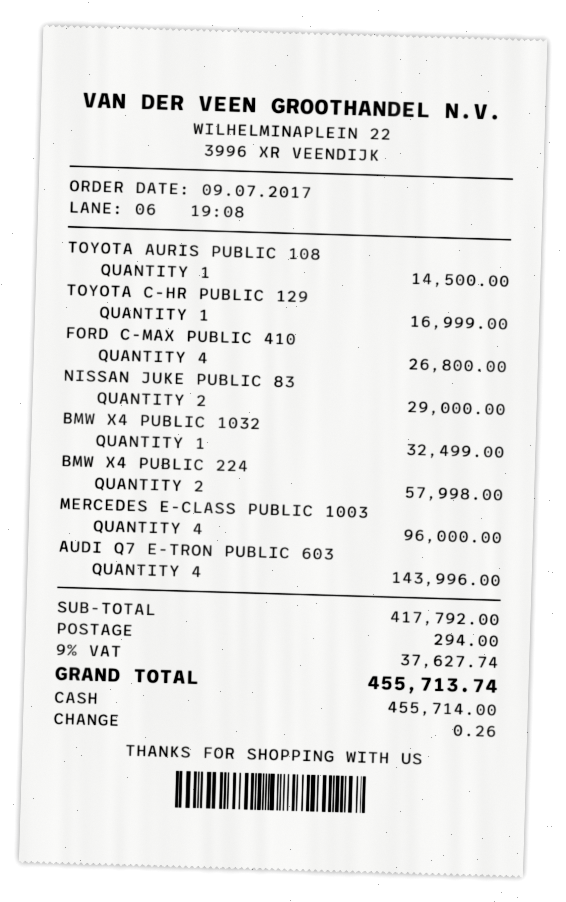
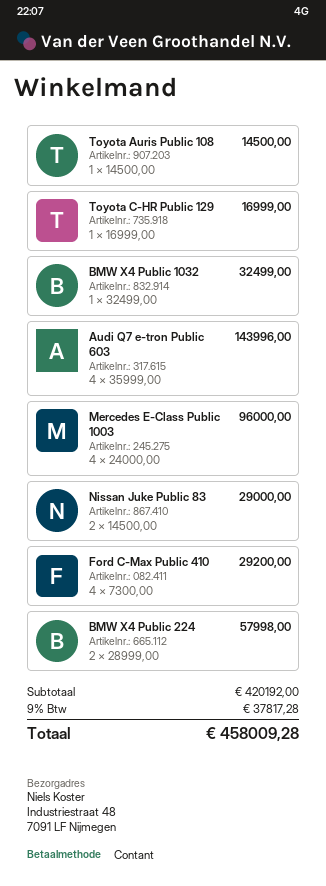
FORD C-MAX PUBLIC 410: 4 for 26800.00 -> 4 for 29200.00
subtotal: 417792.00 -> 420192.00
shipping: 294.00 -> none
tax: 9% = 37627.74 -> 9% = 37817.28
total: 455713.74 -> 458009.28

